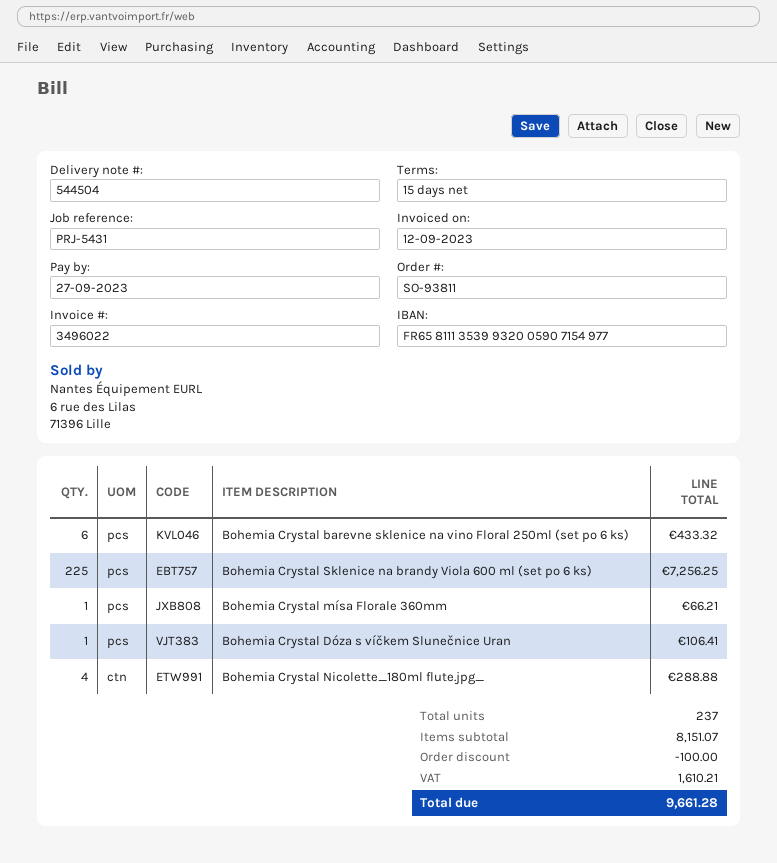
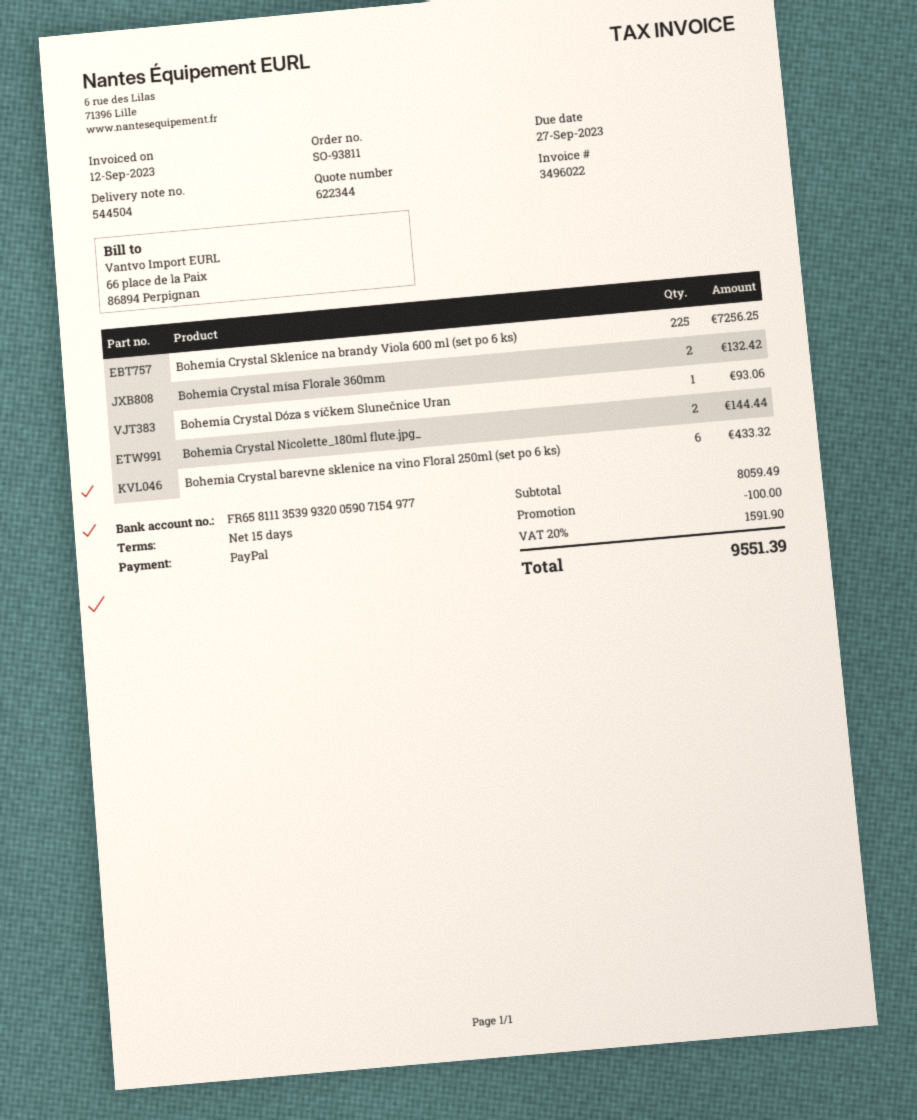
Bohemia Crystal mísa Florale 360mm: 1 for 66.21 -> 2 for 132.42
Bohemia Crystal Dóza s víčkem Slunečnice Uran: 1 for 106.41 -> 1 for 93.06
Bohemia Crystal Nicolette_180ml flute.jpg_: 4 for 288.88 -> 2 for 144.44
subtotal: 8151.07 -> 8059.49
tax: 1610.21 -> 1591.90
total: 9661.28 -> 9551.39

